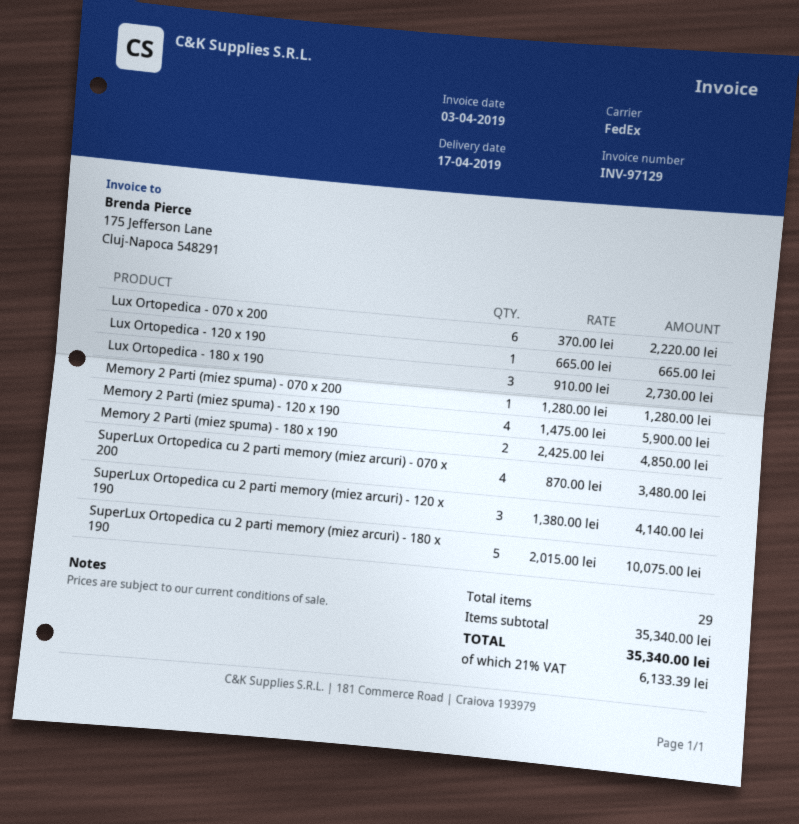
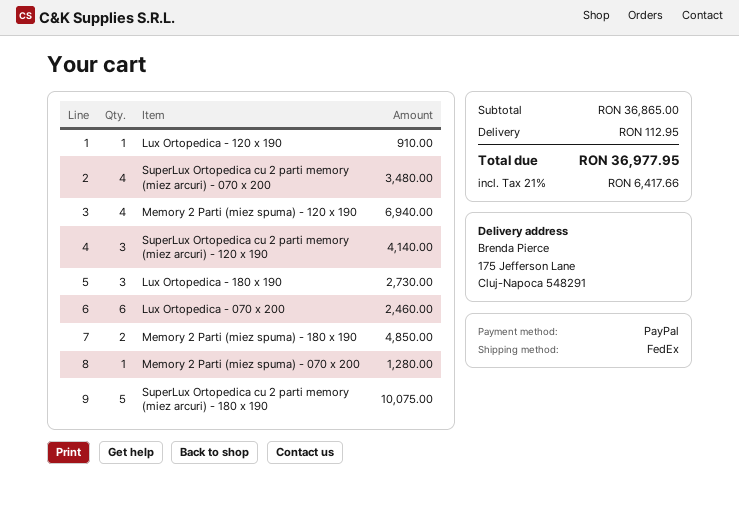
Lux Ortopedica - 070 x 200: 6 for 2220.00 -> 6 for 2460.00
Lux Ortopedica - 120 x 190: 1 for 665.00 -> 1 for 910.00
Memory 2 Parti (miez spuma) - 120 x 190: 4 for 5900.00 -> 4 for 6940.00
subtotal: 35340.00 -> 36865.00
shipping: none -> 112.95
tax: 21% = 6133.39 -> 21% = 6417.66
total: 35340.00 -> 36977.95

